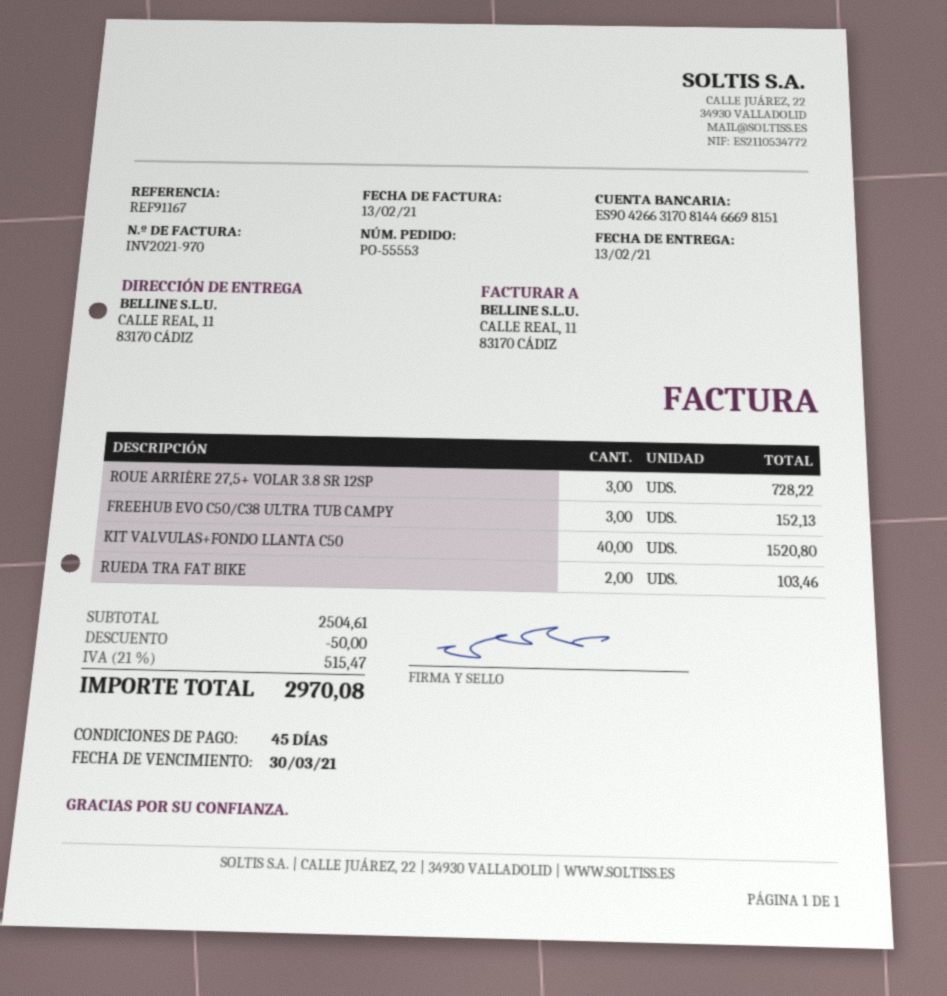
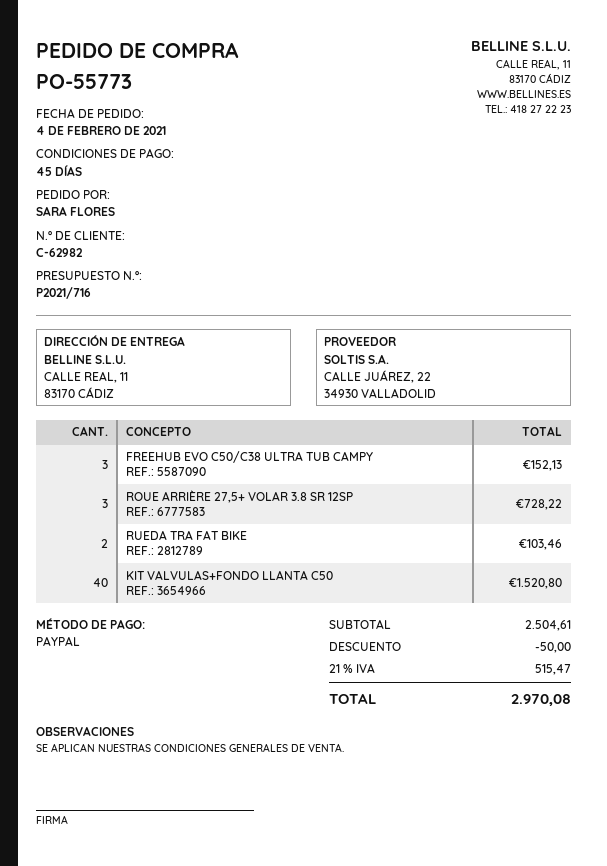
order number: PO-55553 -> PO-55773

